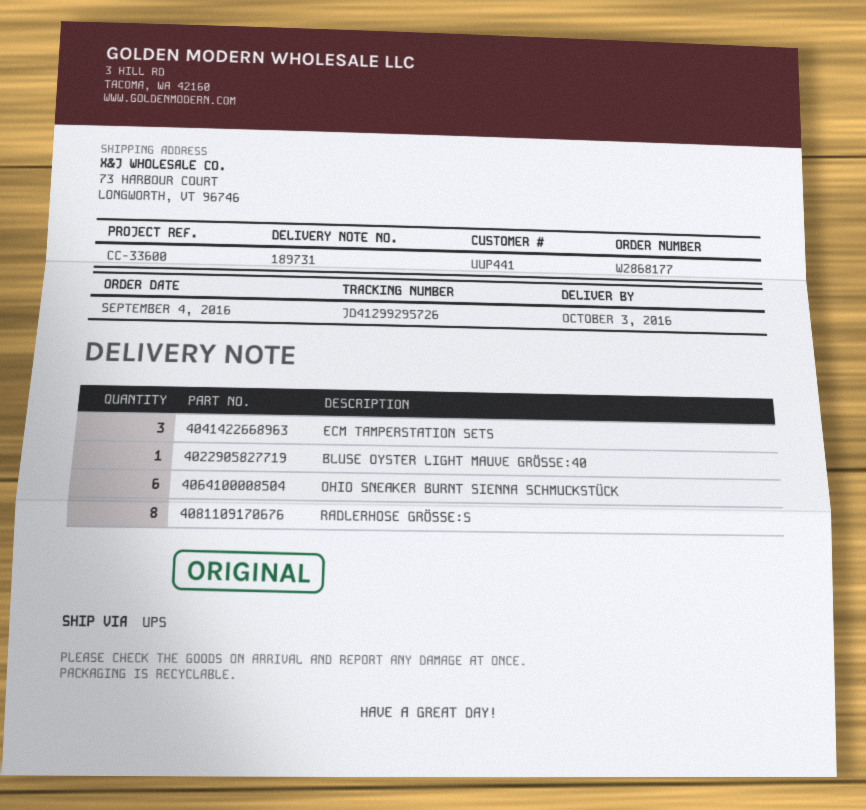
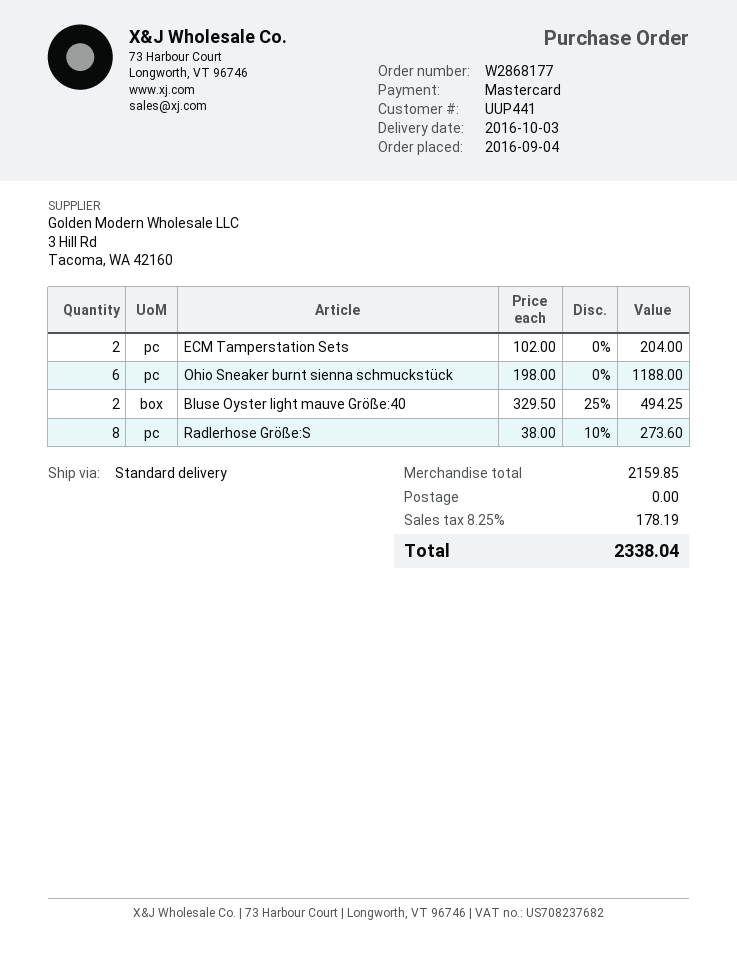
shipping method: UPS -> standard
ECM TAMPERSTATION SETS: 3 -> 2
BLUSE OYSTER LIGHT MAUVE GRÖSSE:40: 1 -> 2

